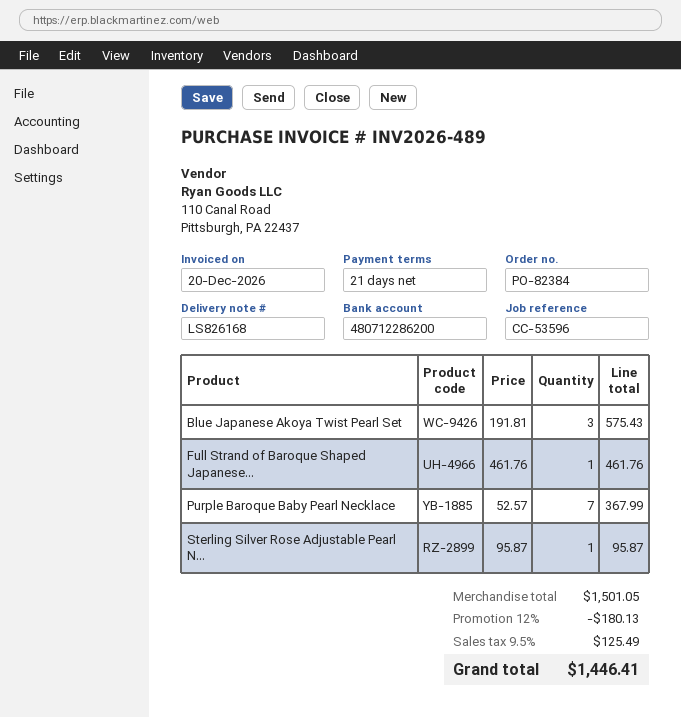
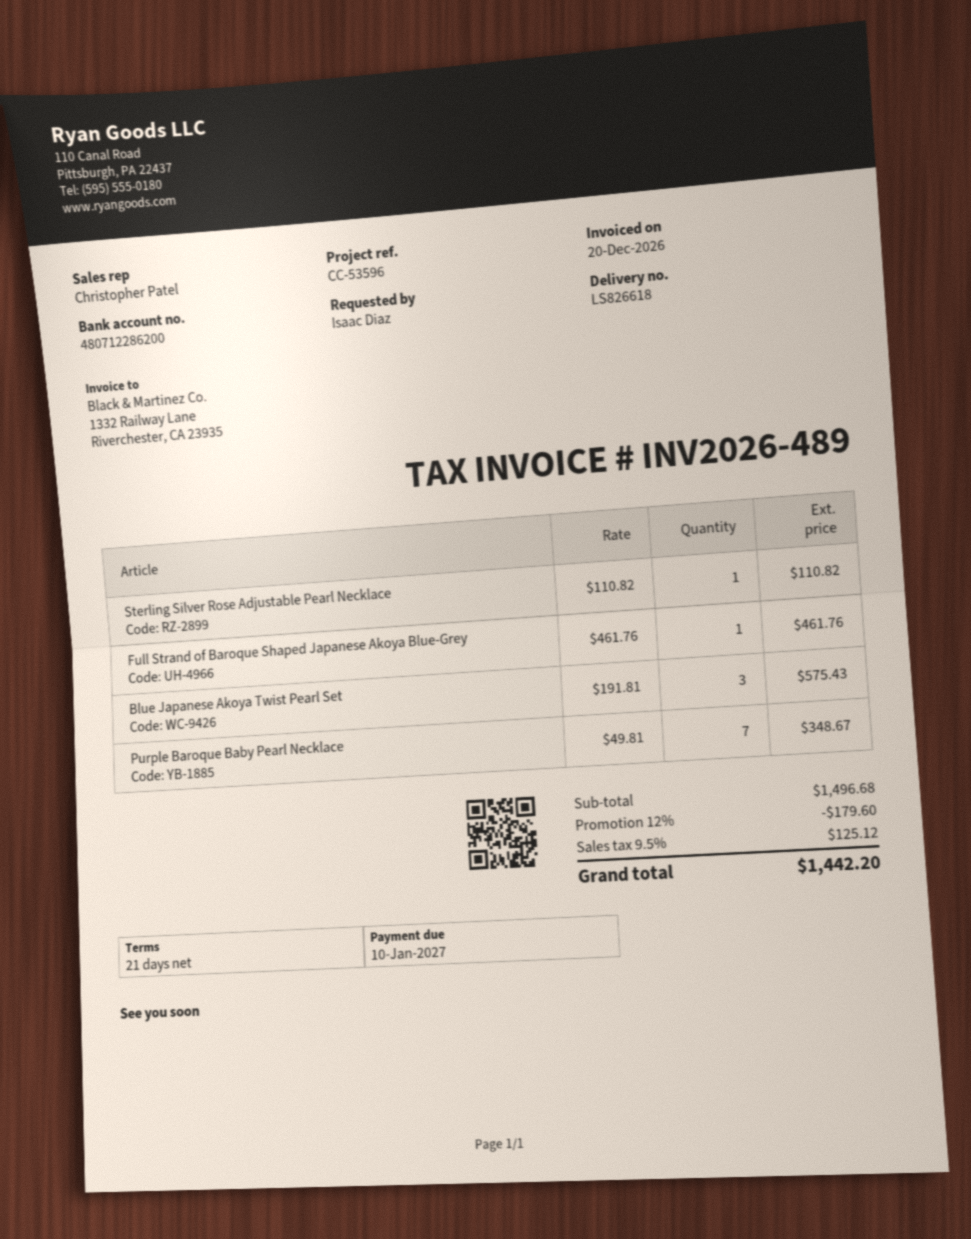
delivery note number: LS826168 -> LS826618
Purple Baroque Baby Pearl Necklace: 7 x 52.57 = 367.99 -> 7 x 49.81 = 348.67
Sterling Silver Rose Adjustable Pearl N...: 1 x 95.87 = 95.87 -> 1 x 110.82 = 110.82
subtotal: 1501.05 -> 1496.68
discount: 12% = 180.13 -> 12% = 179.60
tax: 9.5% = 125.49 -> 9.5% = 125.12
total: 1446.41 -> 1442.20

